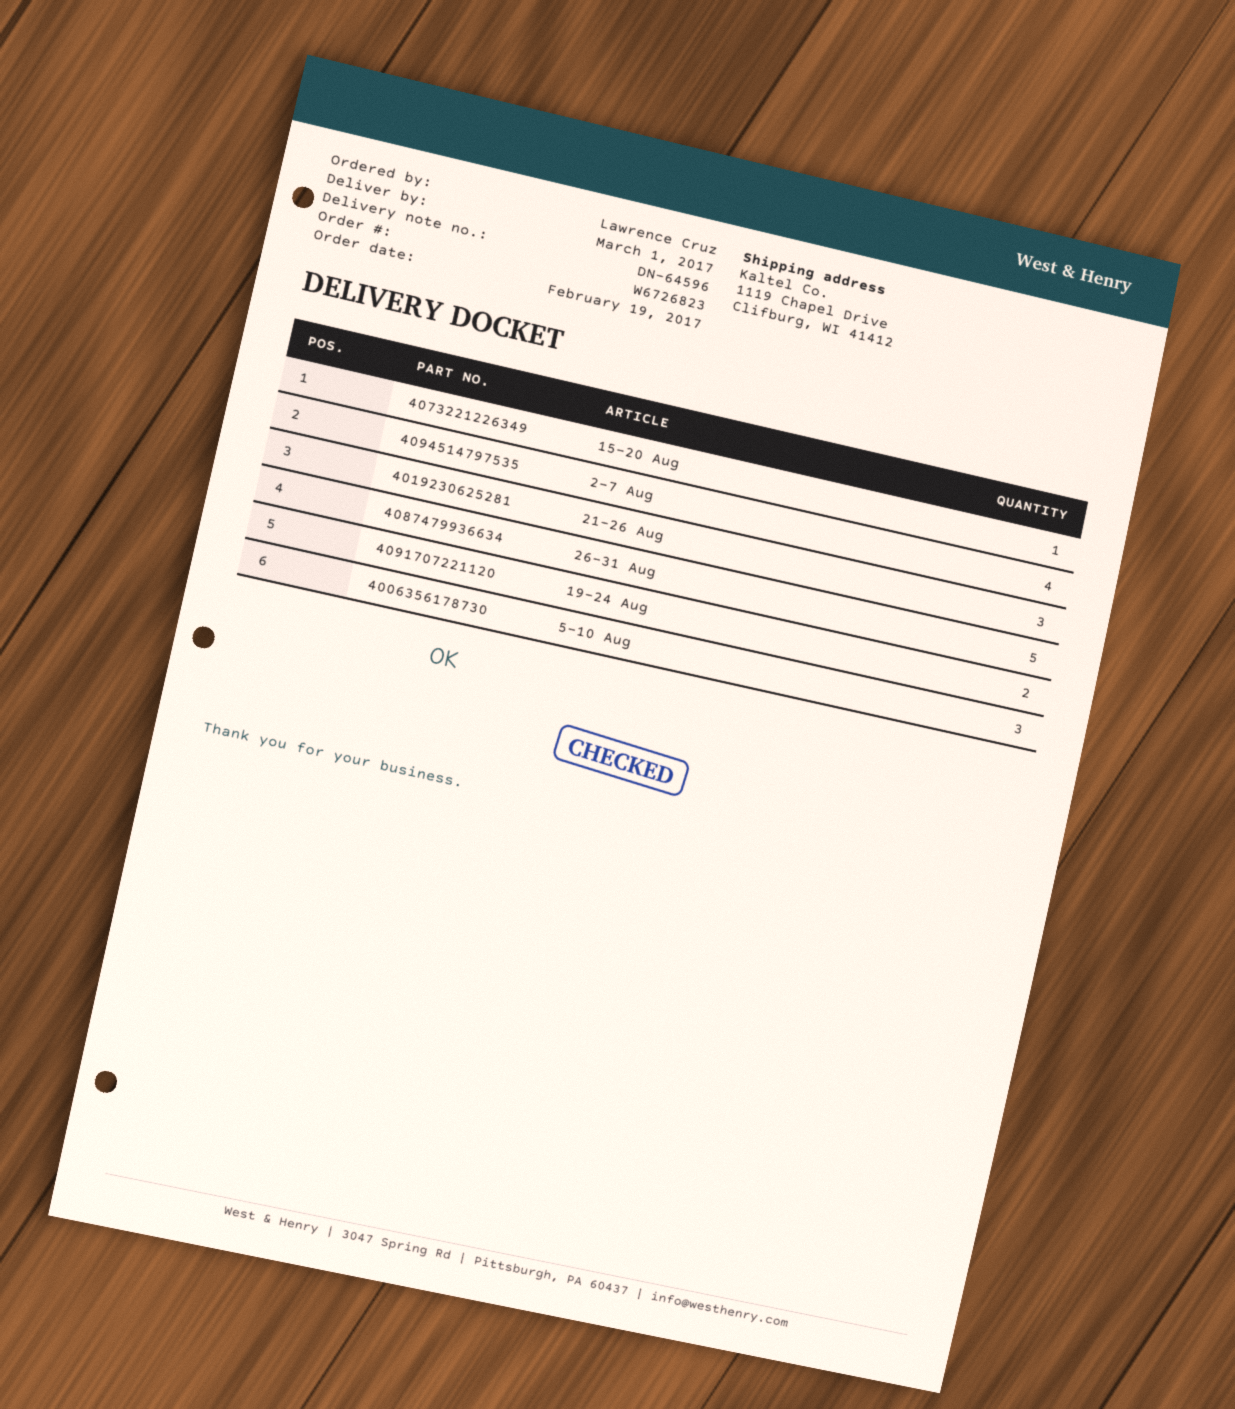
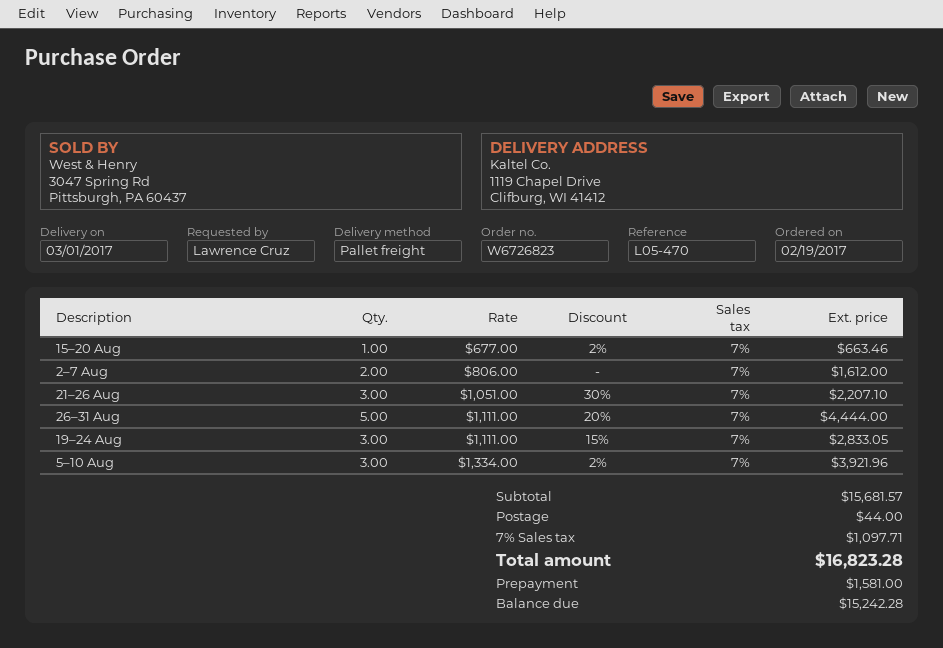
2–7 Aug: 4 -> 2
19–24 Aug: 2 -> 3

